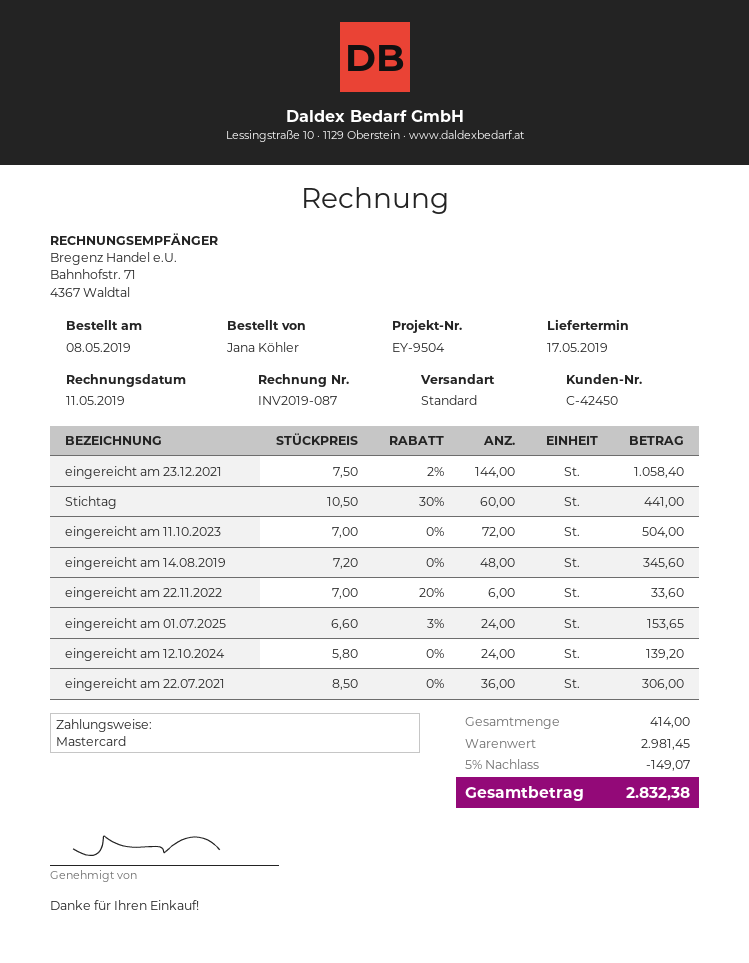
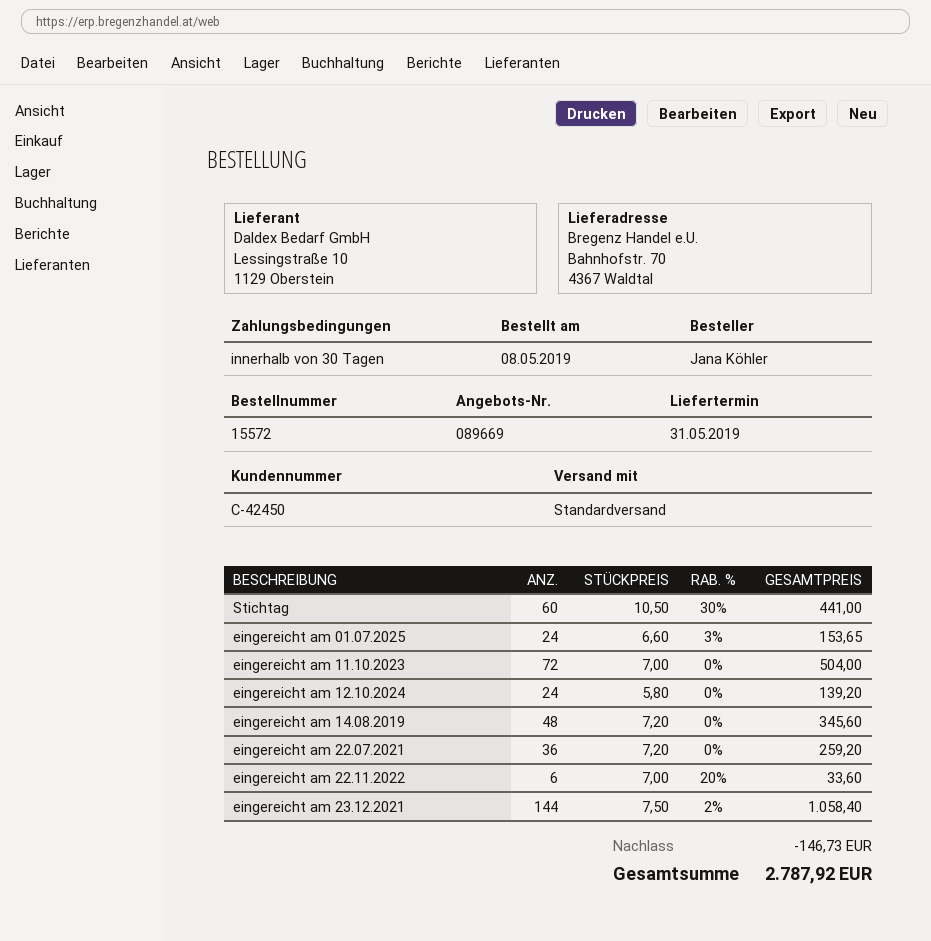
delivery date: 2019-05-17 -> 2019-05-31
eingereicht am 22.07.2021: 36 x 8.50 = 306.00 -> 36 x 7.20 = 259.20
discount: 149.07 -> 146.73
total: 2832.38 -> 2787.92

